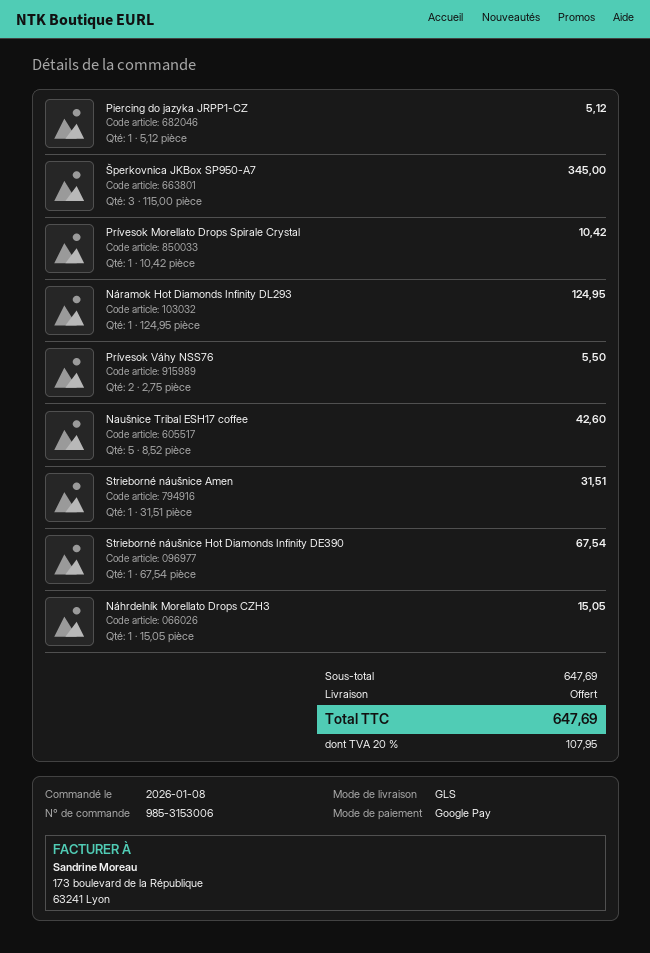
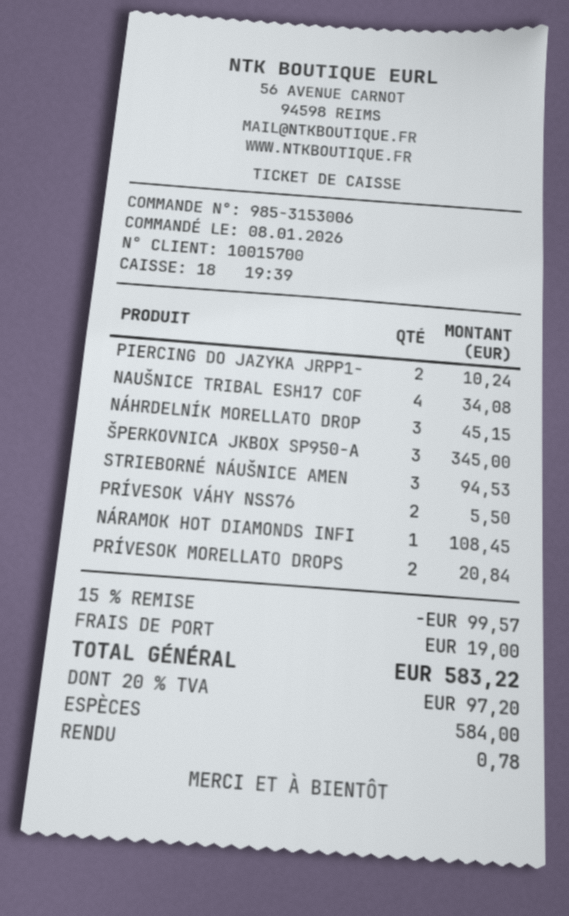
payment method: Google Pay -> cash
Piercing do jazyka JRPP1-CZ: 1 for 5.12 -> 2 for 10.24
Prívesok Morellato Drops Spirale Crystal: 1 for 10.42 -> 2 for 20.84
Náramok Hot Diamonds Infinity DL293: 1 for 124.95 -> 1 for 108.45
Naušnice Tribal ESH17 coffee: 5 for 42.60 -> 4 for 34.08
Strieborné náušnice Amen: 1 for 31.51 -> 3 for 94.53
Strieborné náušnice Hot Diamonds Infinity DE390: 1 for 67.54 -> none
Náhrdelník Morellato Drops CZH3: 1 for 15.05 -> 3 for 45.15
discount: none -> 15% = 99.57
shipping: 0.00 -> 19.00
tax: 20% = 107.95 -> 20% = 97.20
total: 647.69 -> 583.22

